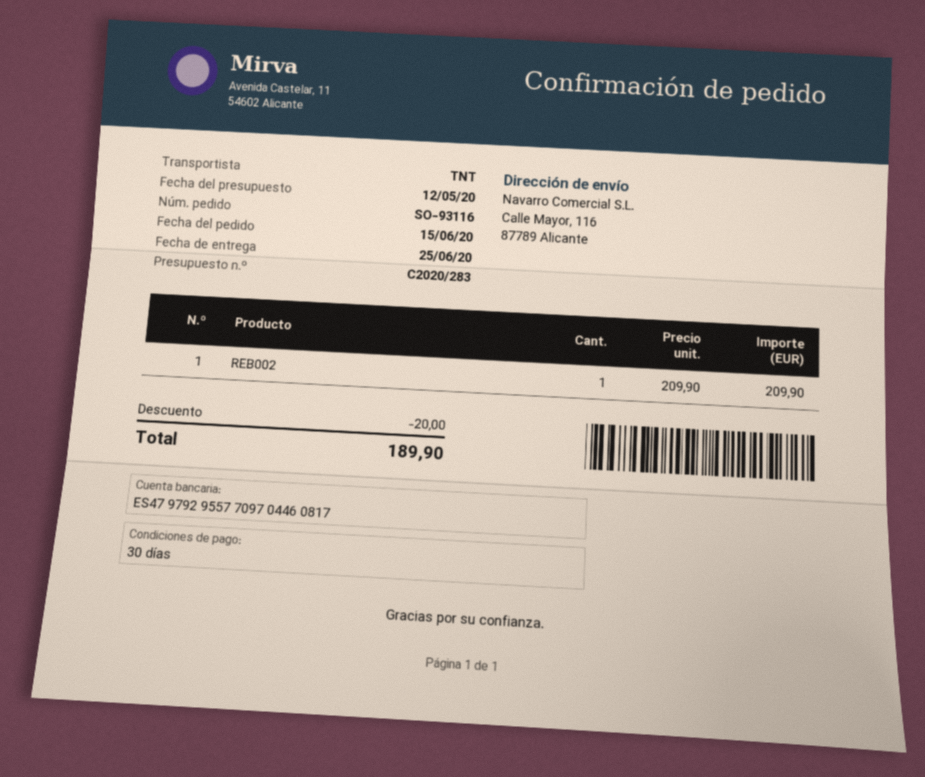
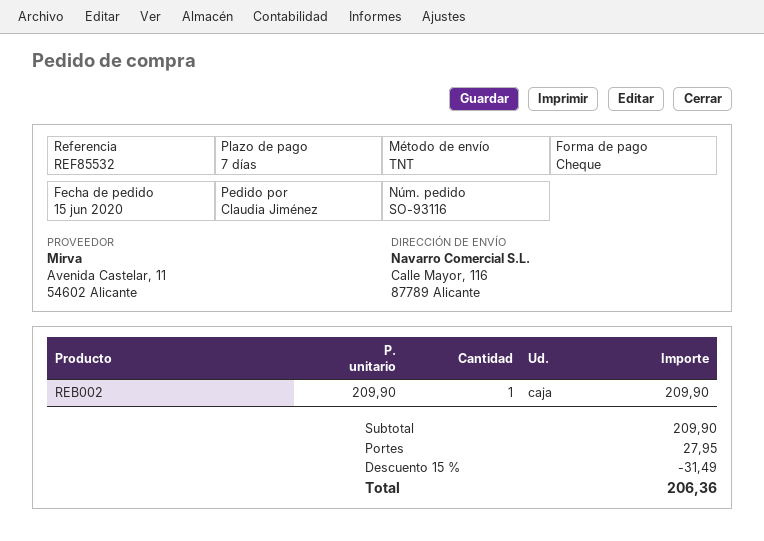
payment terms: 30 days -> 7 days
discount: 20.00 -> 31.49
shipping: none -> 27.95
total: 189.90 -> 206.36

